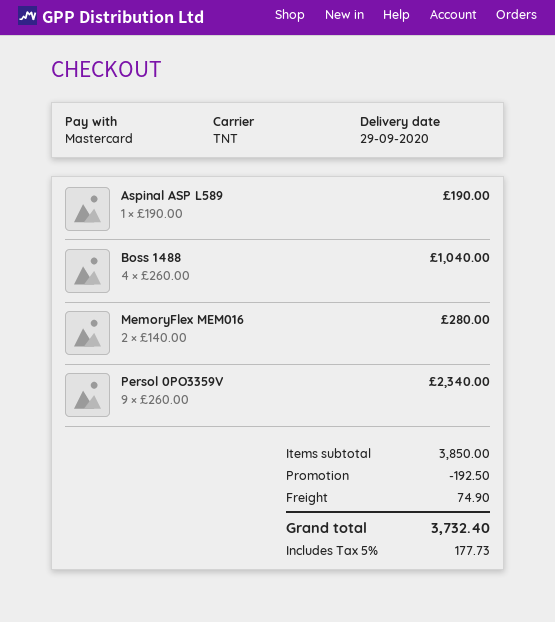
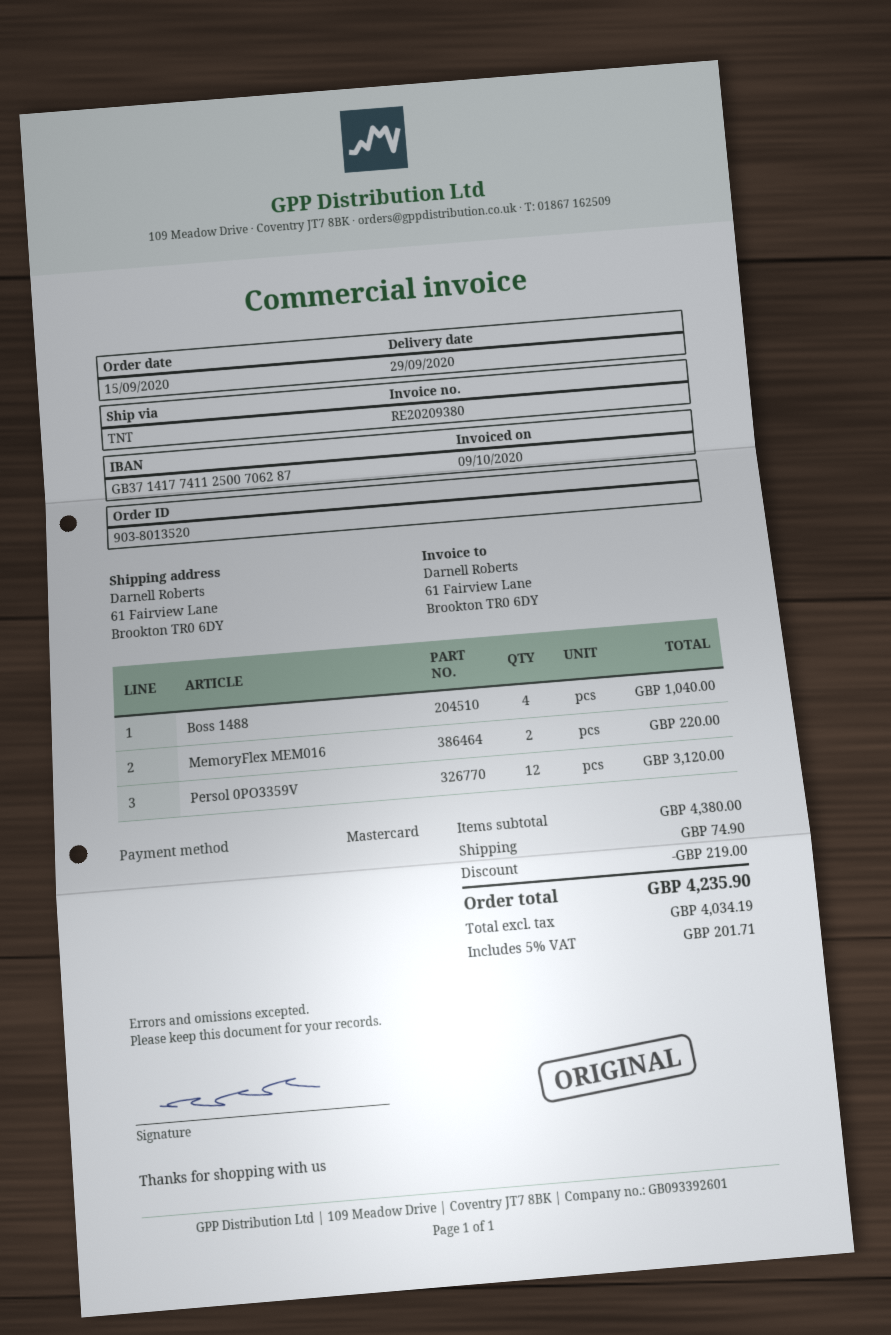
Aspinal ASP L589: 1 for 190.00 -> none
MemoryFlex MEM016: 2 for 280.00 -> 2 for 220.00
Persol 0PO3359V: 9 for 2340.00 -> 12 for 3120.00
subtotal: 3850.00 -> 4380.00
discount: 192.50 -> 219.00
tax: 5% = 177.73 -> 5% = 201.71
total: 3732.40 -> 4235.90

